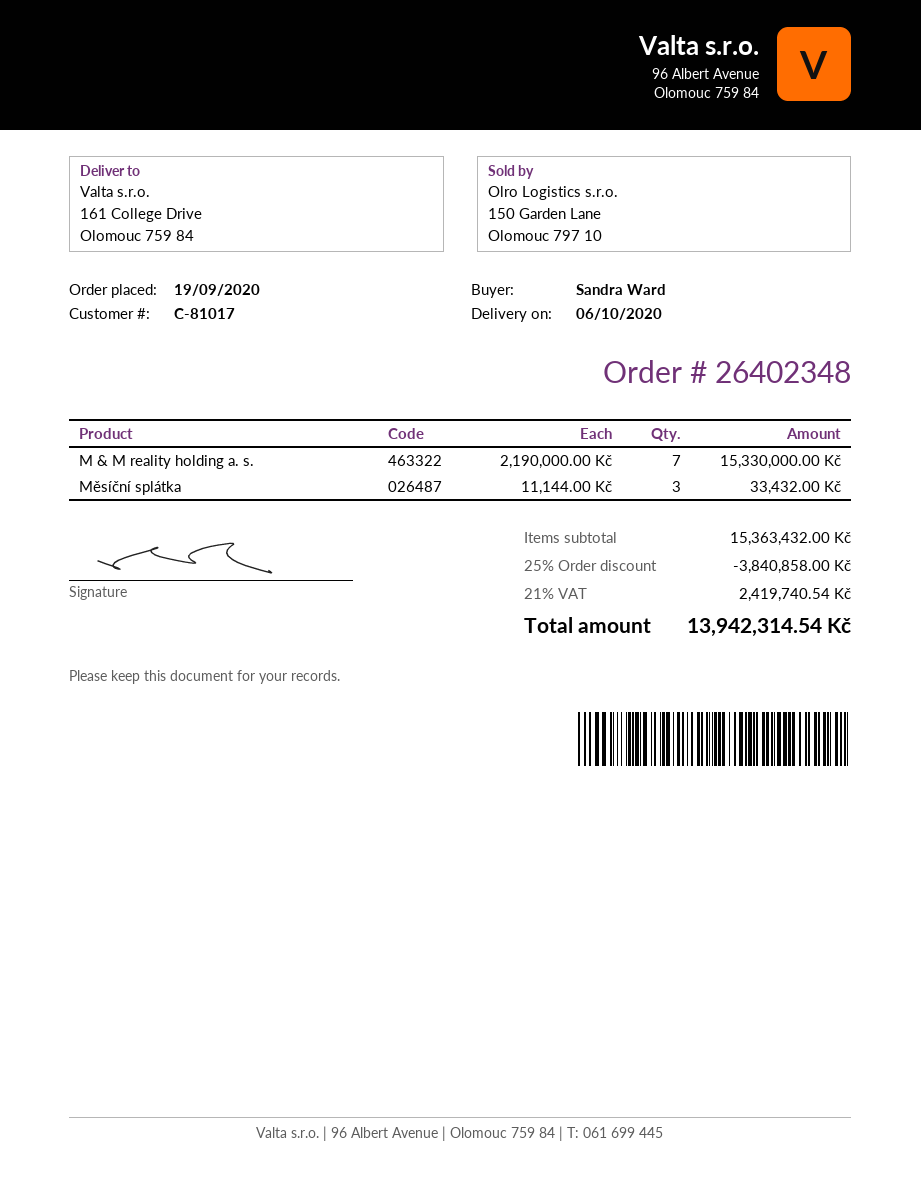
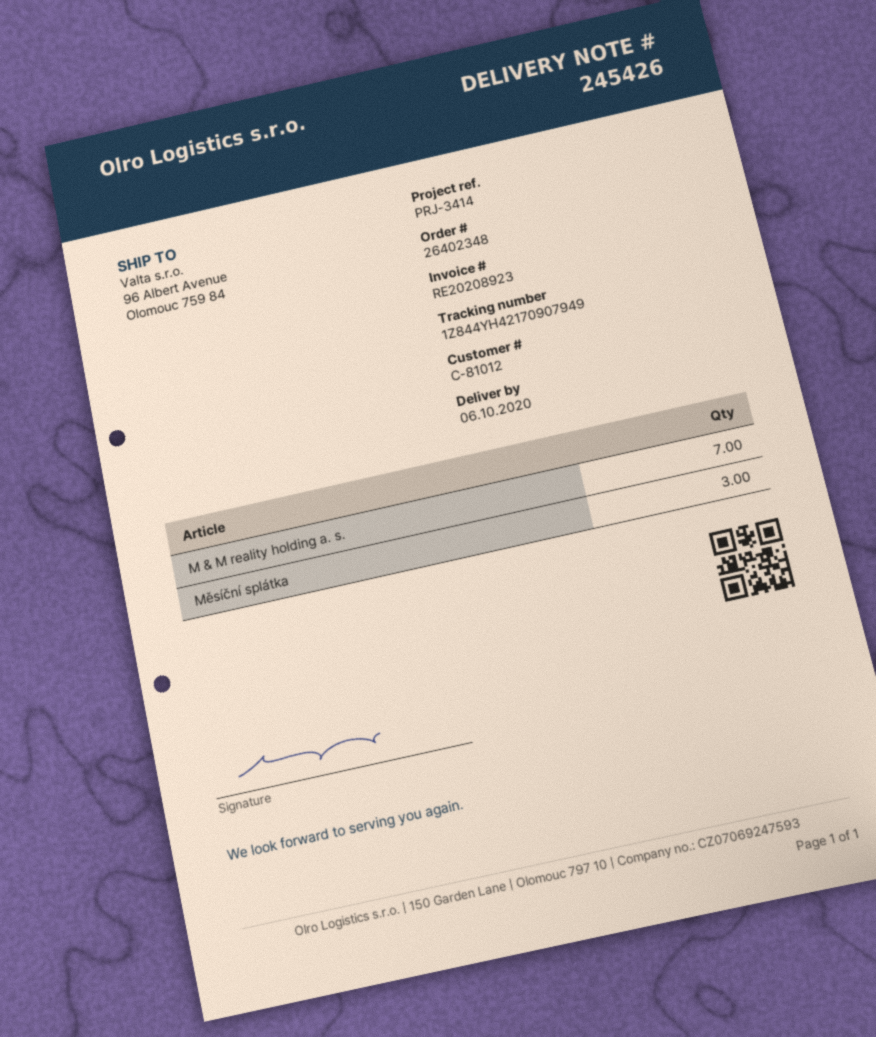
customer number: C-81017 -> C-81012
ship to: 161 College Drive, Olomouc 759 84 -> 96 Albert Avenue, Olomouc 759 84

